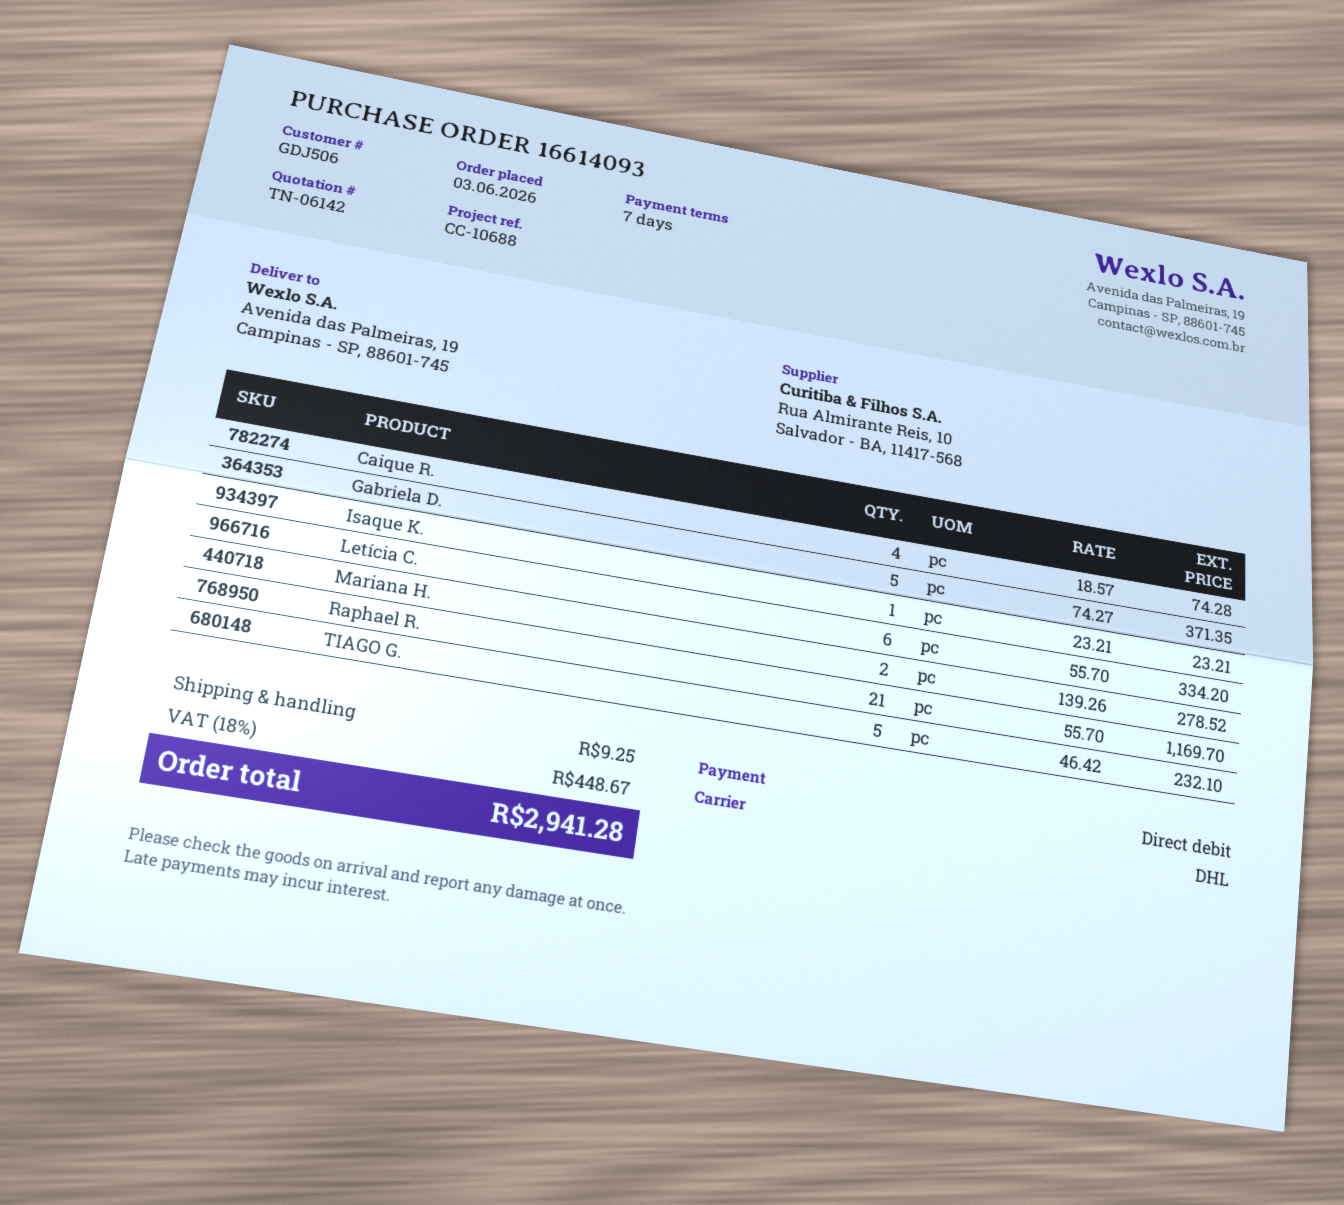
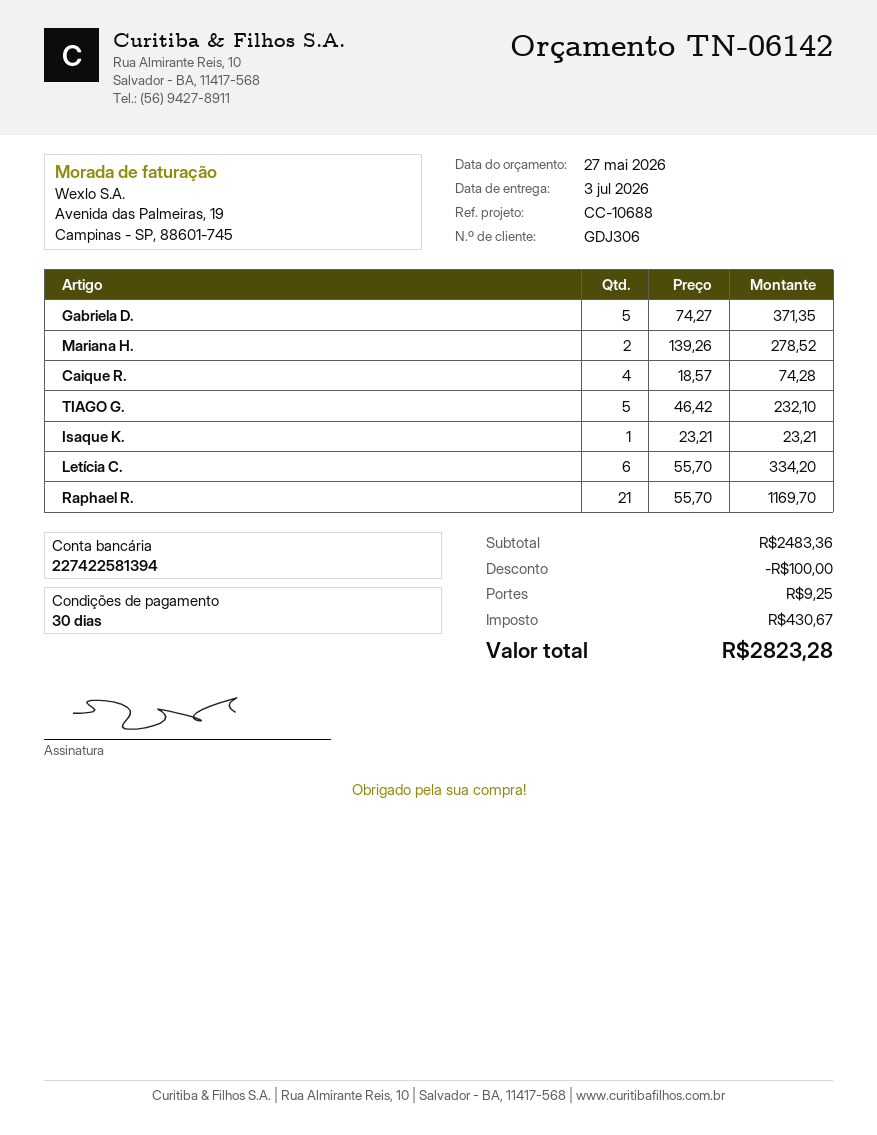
payment terms: 7 days -> 30 days
customer number: GDJ506 -> GDJ306
discount: none -> 100.00
tax: 448.67 -> 430.67
total: 2941.28 -> 2823.28

